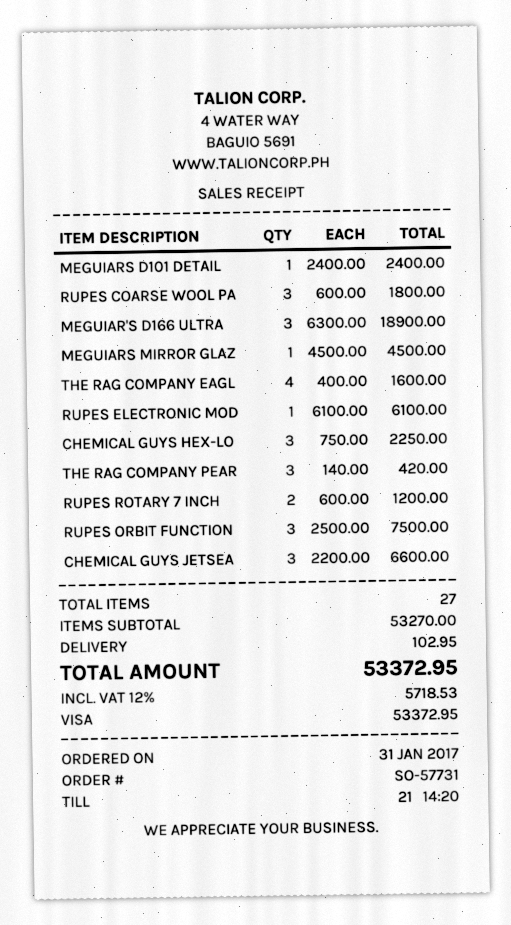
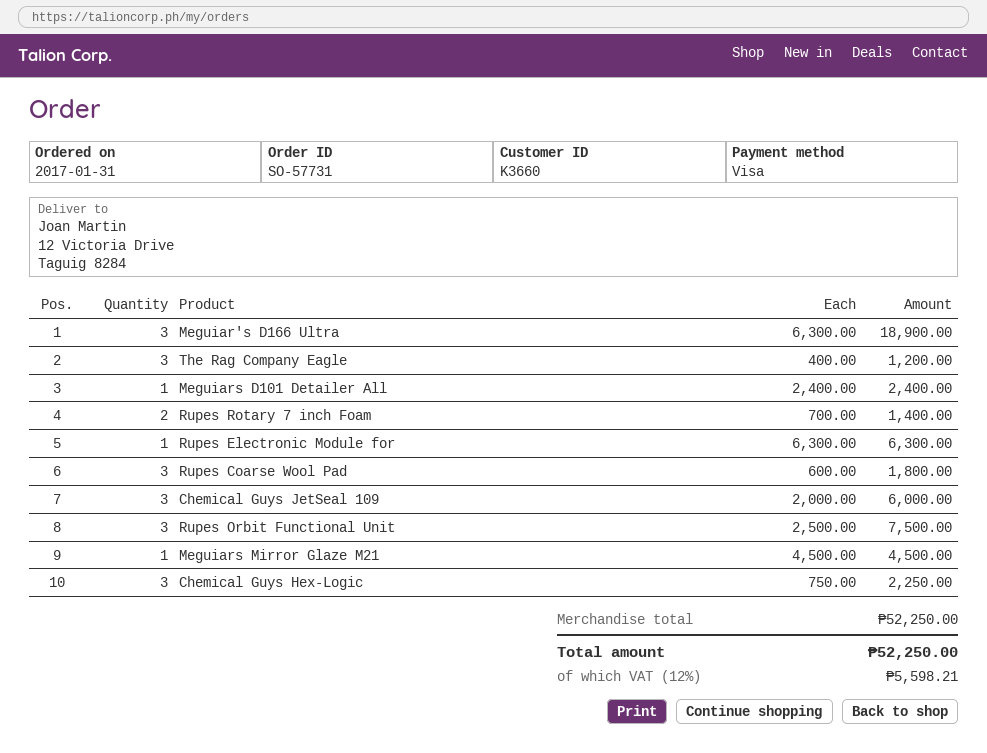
THE RAG COMPANY EAGL: 4 x 400.00 = 1600.00 -> 3 x 400.00 = 1200.00
RUPES ELECTRONIC MOD: 1 x 6100.00 = 6100.00 -> 1 x 6300.00 = 6300.00
THE RAG COMPANY PEAR: 3 x 140.00 = 420.00 -> none
RUPES ROTARY 7 INCH: 2 x 600.00 = 1200.00 -> 2 x 700.00 = 1400.00
CHEMICAL GUYS JETSEA: 3 x 2200.00 = 6600.00 -> 3 x 2000.00 = 6000.00
subtotal: 53270.00 -> 52250.00
shipping: 102.95 -> none
tax: 12% = 5718.53 -> 12% = 5598.21
total: 53372.95 -> 52250.00

